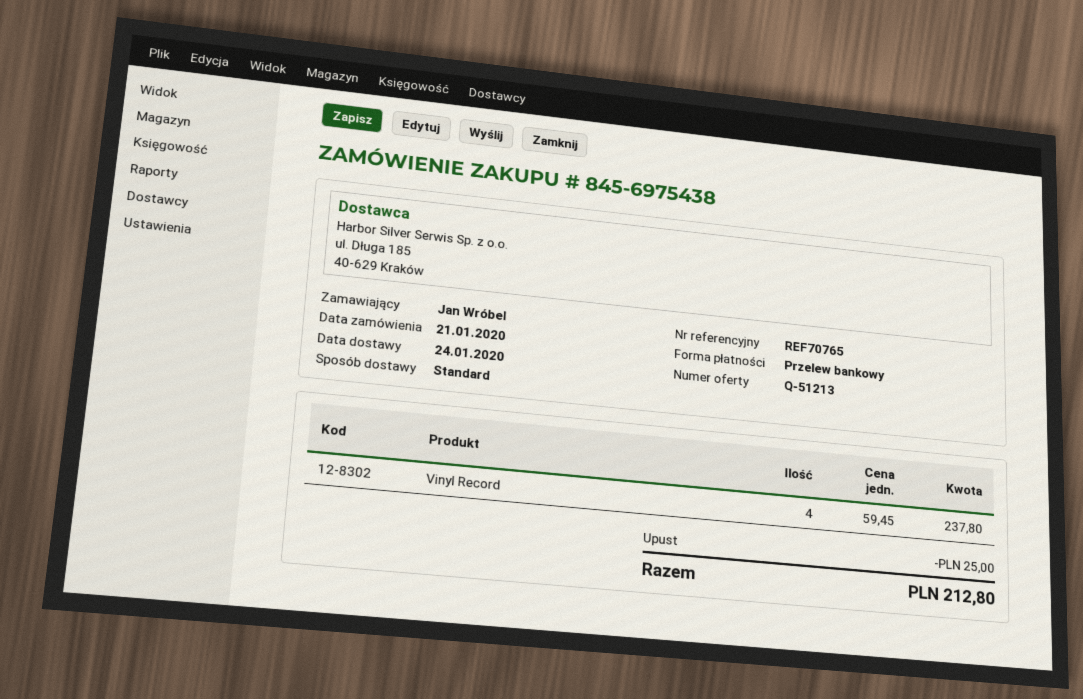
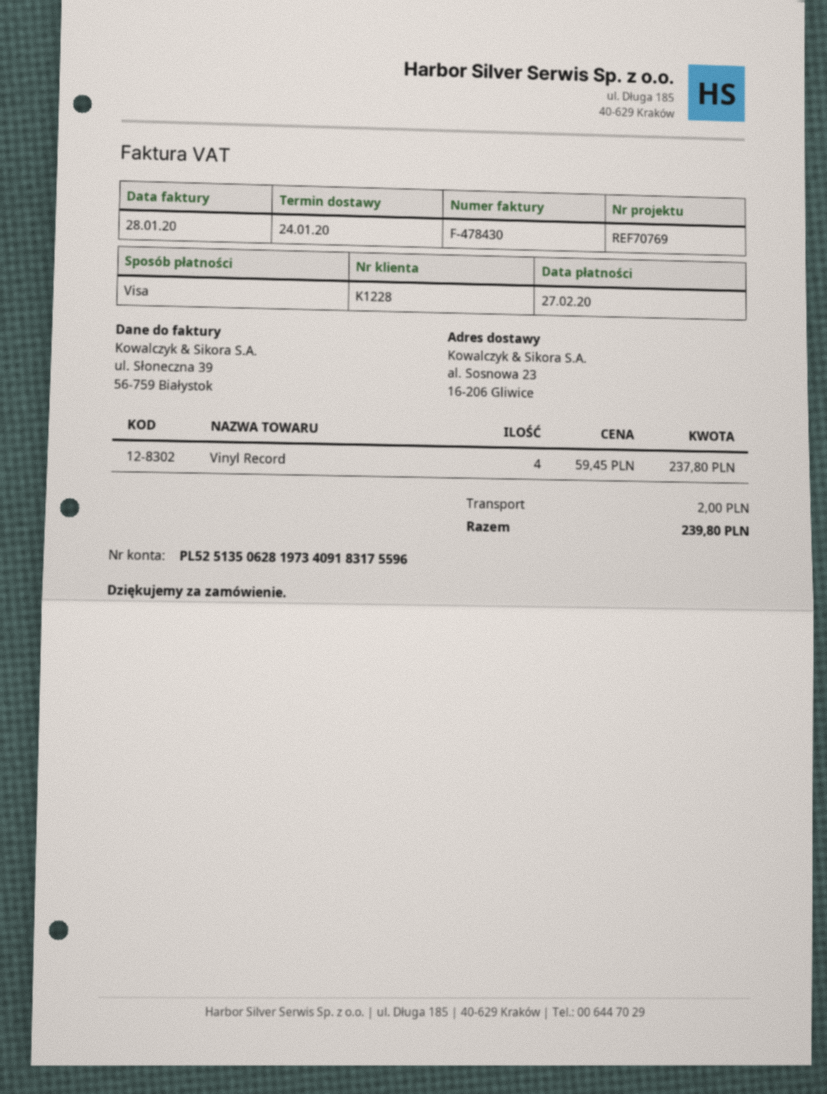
reference: REF70765 -> REF70769
payment method: bank transfer -> Visa
discount: 25.00 -> none
shipping: none -> 2.00
total: 212.80 -> 239.80

